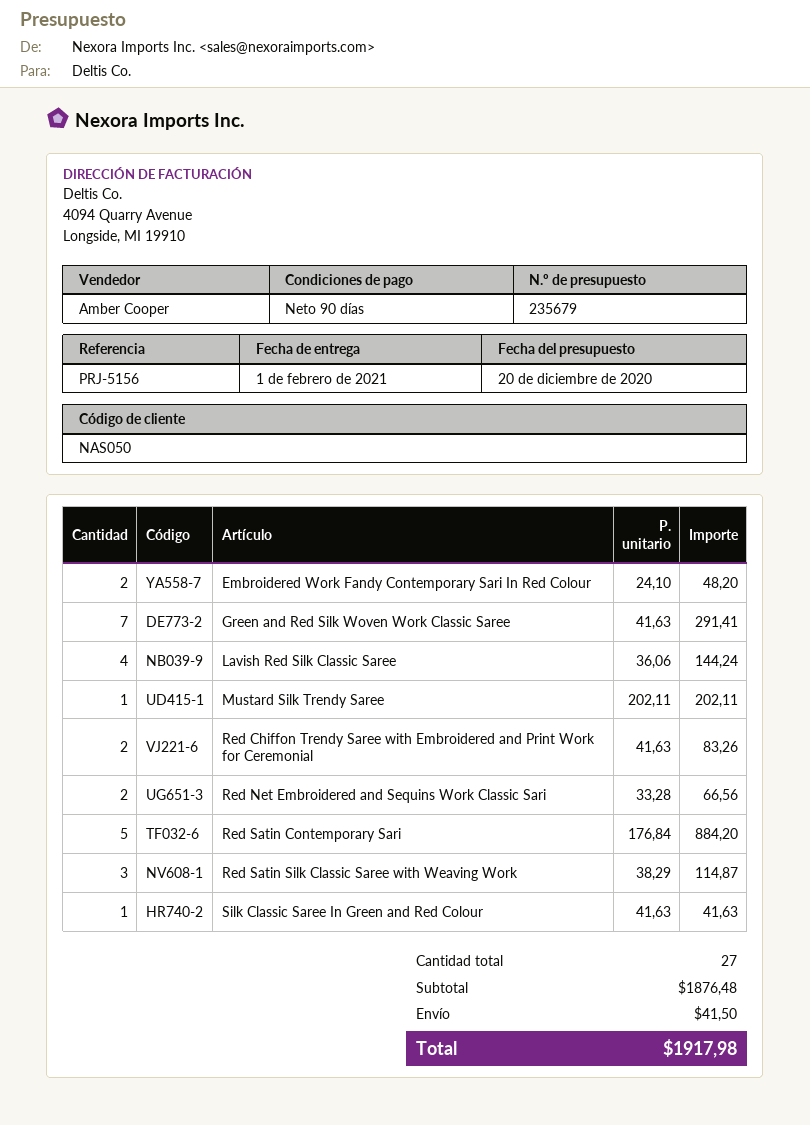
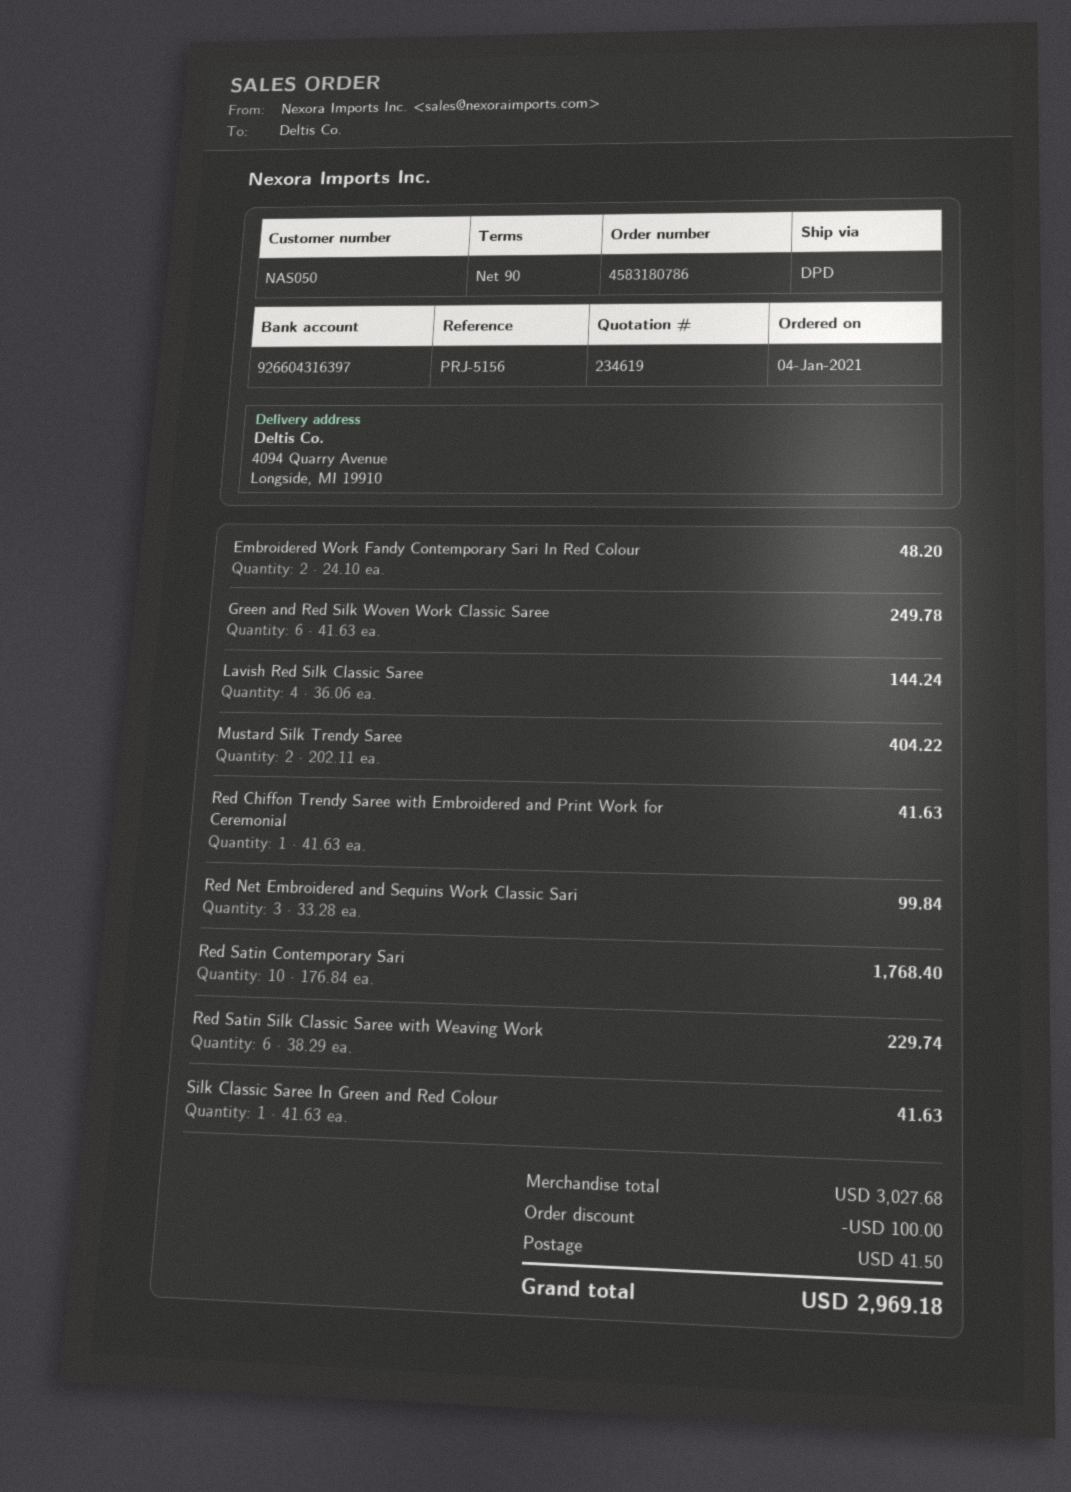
quote number: 235679 -> 234619
Green and Red Silk Woven Work Classic Saree: 7 x 41.63 = 291.41 -> 6 x 41.63 = 249.78
Mustard Silk Trendy Saree: 1 x 202.11 = 202.11 -> 2 x 202.11 = 404.22
Red Chiffon Trendy Saree with Embroidered and Print Work for Ceremonial: 2 x 41.63 = 83.26 -> 1 x 41.63 = 41.63
Red Net Embroidered and Sequins Work Classic Sari: 2 x 33.28 = 66.56 -> 3 x 33.28 = 99.84
Red Satin Contemporary Sari: 5 x 176.84 = 884.20 -> 10 x 176.84 = 1768.40
Red Satin Silk Classic Saree with Weaving Work: 3 x 38.29 = 114.87 -> 6 x 38.29 = 229.74
subtotal: 1876.48 -> 3027.68
discount: none -> 100.00
total: 1917.98 -> 2969.18

